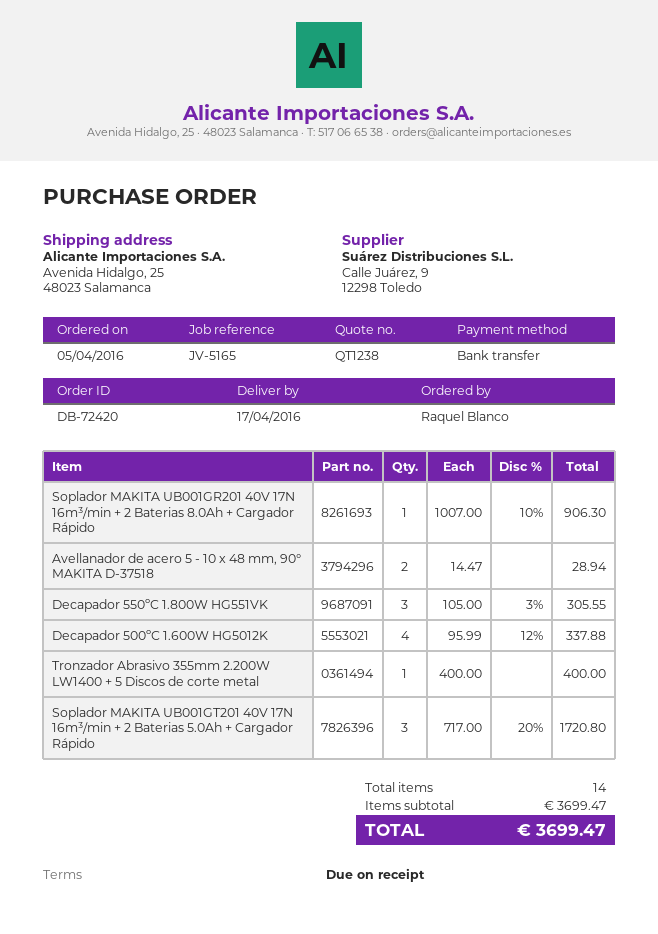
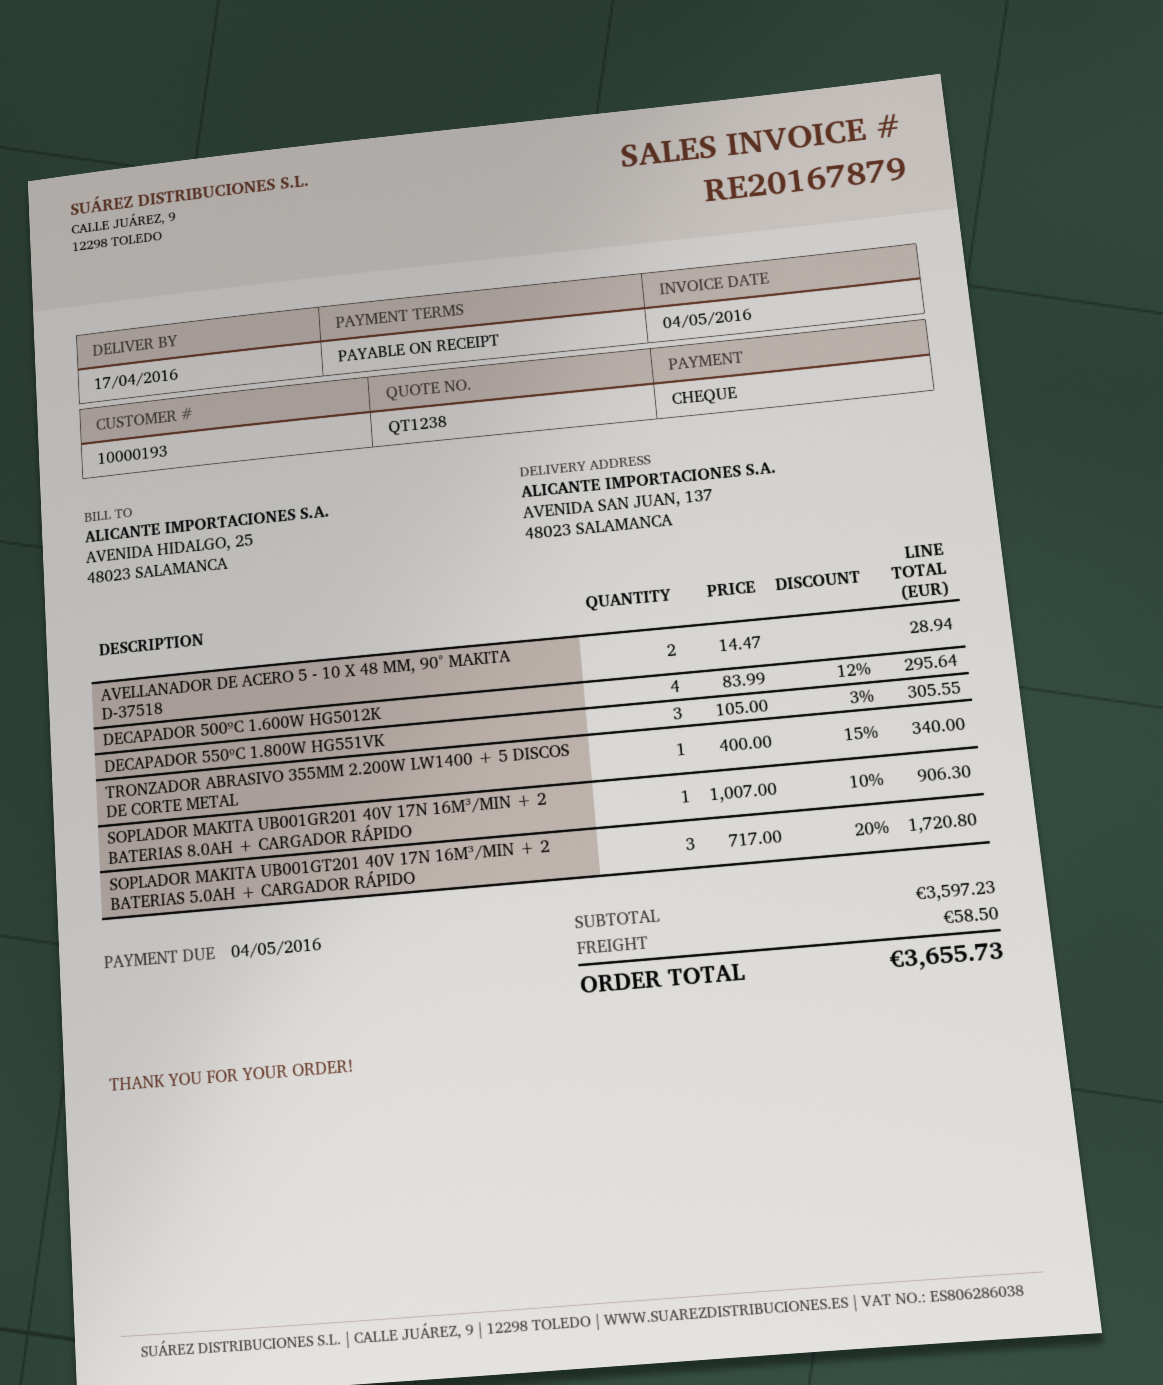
payment method: bank transfer -> cheque
ship to: Avenida Hidalgo, 25, 48023 Salamanca -> AVENIDA SAN JUAN, 137, 48023 SALAMANCA
Decapador 500ºC 1.600W HG5012K: 4 x 95.99 - 12% = 337.88 -> 4 x 83.99 - 12% = 295.64
Tronzador Abrasivo 355mm 2.200W LW1400 + 5 Discos de corte metal: 1 x 400.00 = 400.00 -> 1 x 400.00 - 15% = 340.00
subtotal: 3699.47 -> 3597.23
shipping: none -> 58.50
total: 3699.47 -> 3655.73

